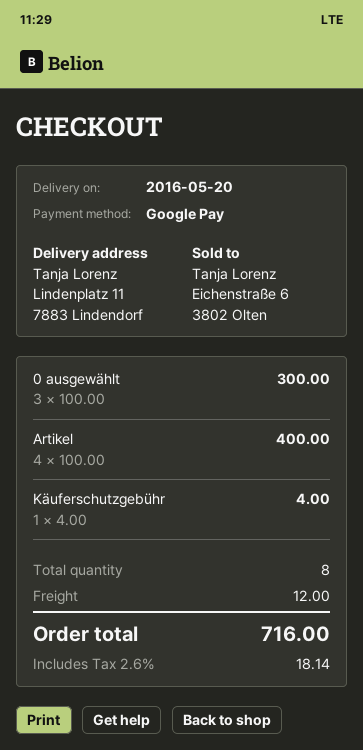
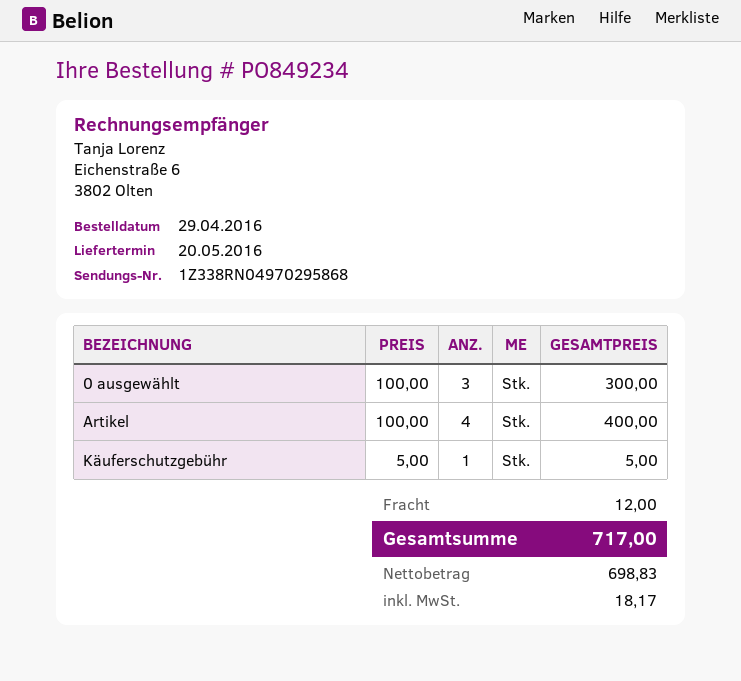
Käuferschutzgebühr: 1 x 4.00 = 4.00 -> 1 x 5.00 = 5.00
tax: 18.14 -> 18.17
total: 716.00 -> 717.00

